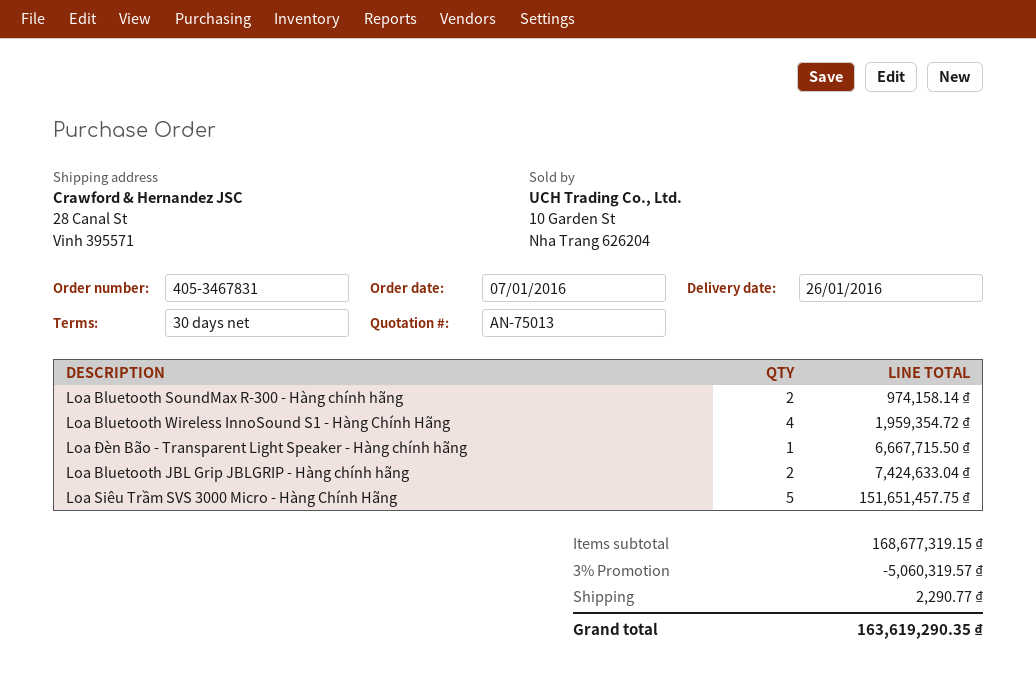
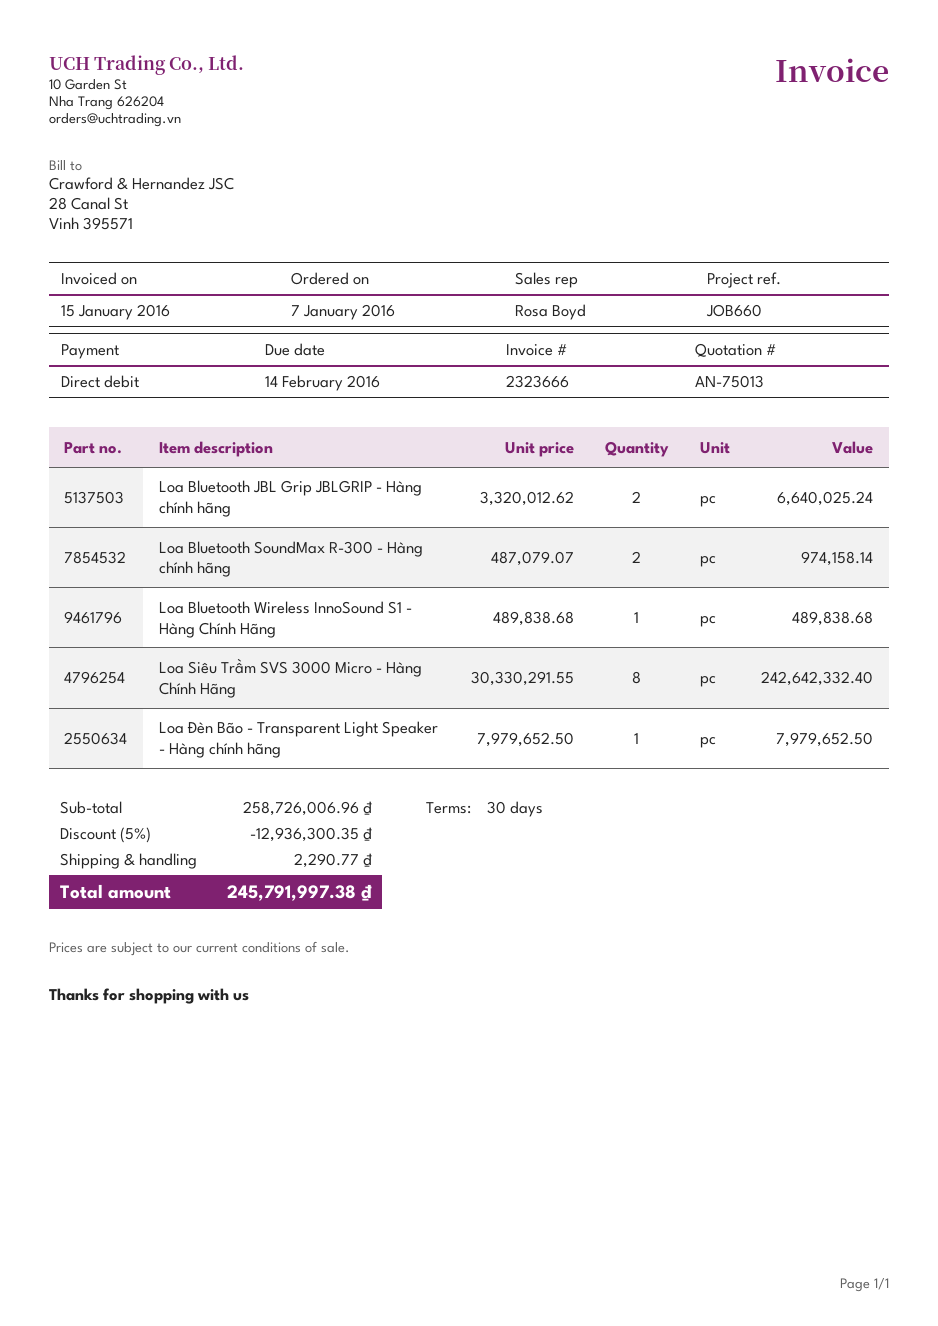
Loa Bluetooth Wireless InnoSound S1 - Hàng Chính Hãng: 4 for 1959354.72 -> 1 for 489838.68
Loa Đèn Bão - Transparent Light Speaker - Hàng chính hãng: 1 for 6667715.50 -> 1 for 7979652.50
Loa Bluetooth JBL Grip JBLGRIP - Hàng chính hãng: 2 for 7424633.04 -> 2 for 6640025.24
Loa Siêu Trầm SVS 3000 Micro - Hàng Chính Hãng: 5 for 151651457.75 -> 8 for 242642332.40
subtotal: 168677319.15 -> 258726006.96
discount: 3% = 5060319.57 -> 5% = 12936300.35
total: 163619290.35 -> 245791997.38

